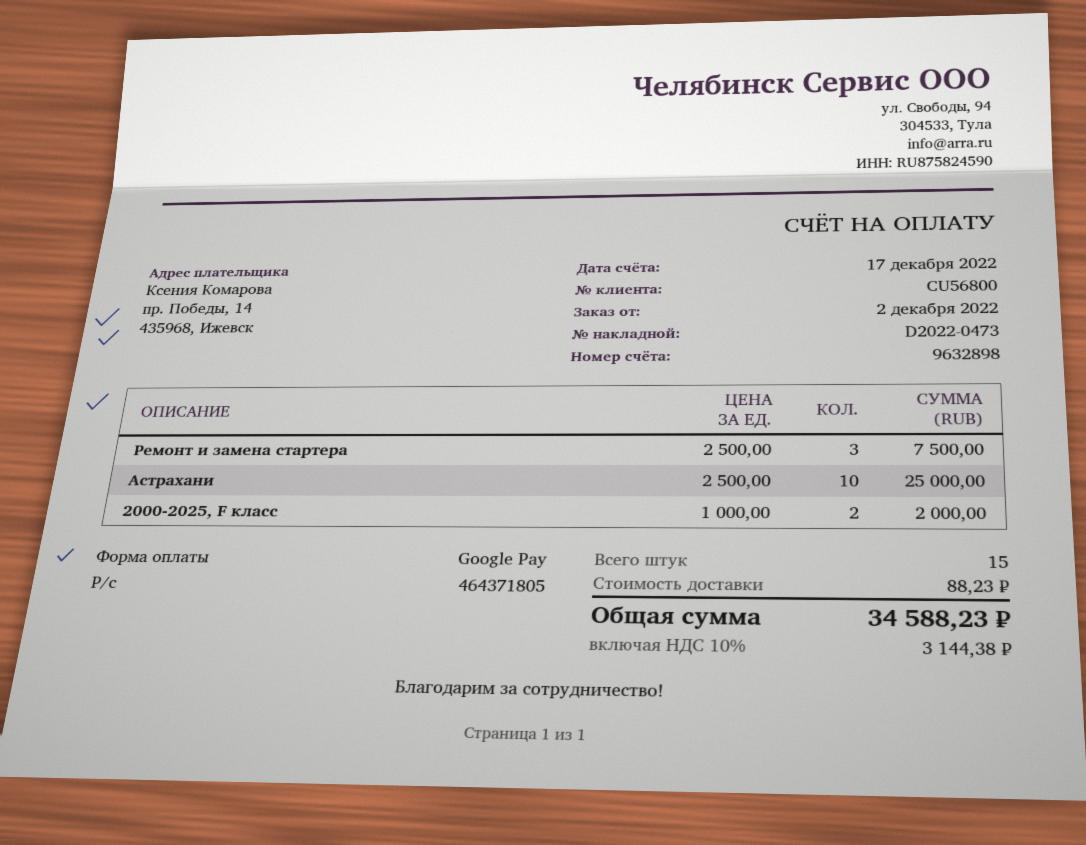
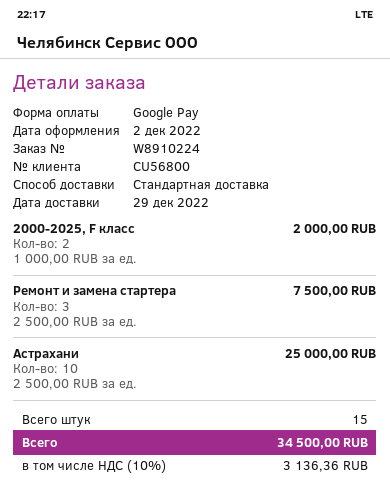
shipping: 88.23 -> none
tax: 10% = 3144.38 -> 10% = 3136.36
total: 34588.23 -> 34500.00

